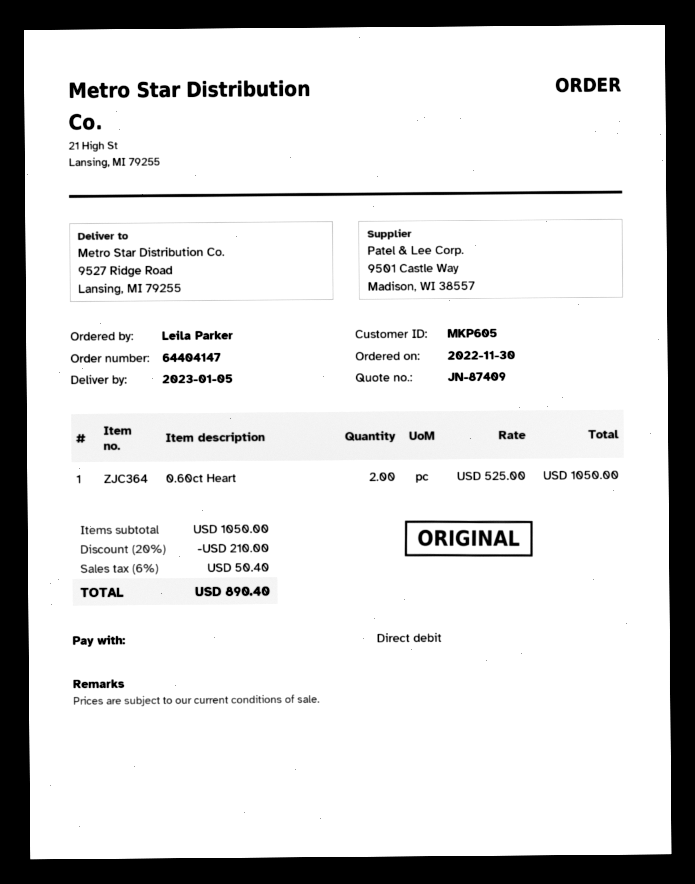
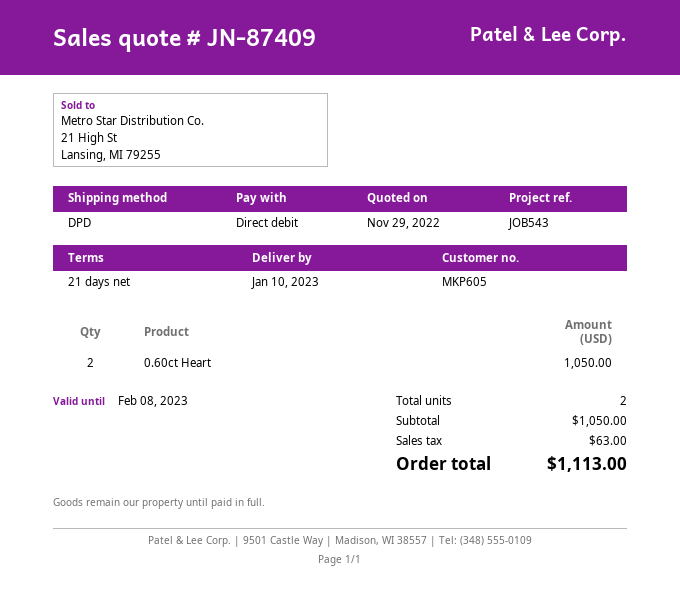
delivery date: 2023-01-05 -> 2023-01-10
discount: 20% = 210.00 -> none
tax: 50.40 -> 63.00
total: 890.40 -> 1113.00

